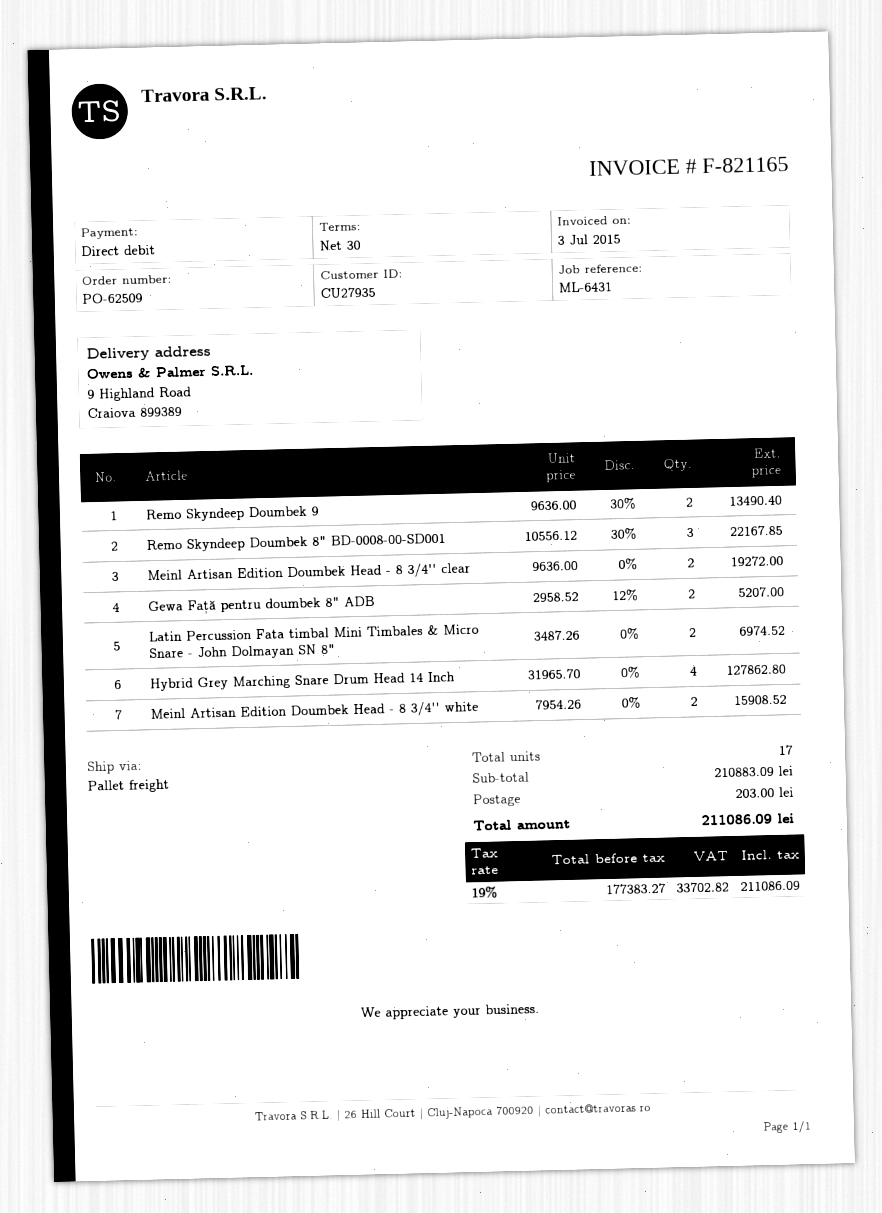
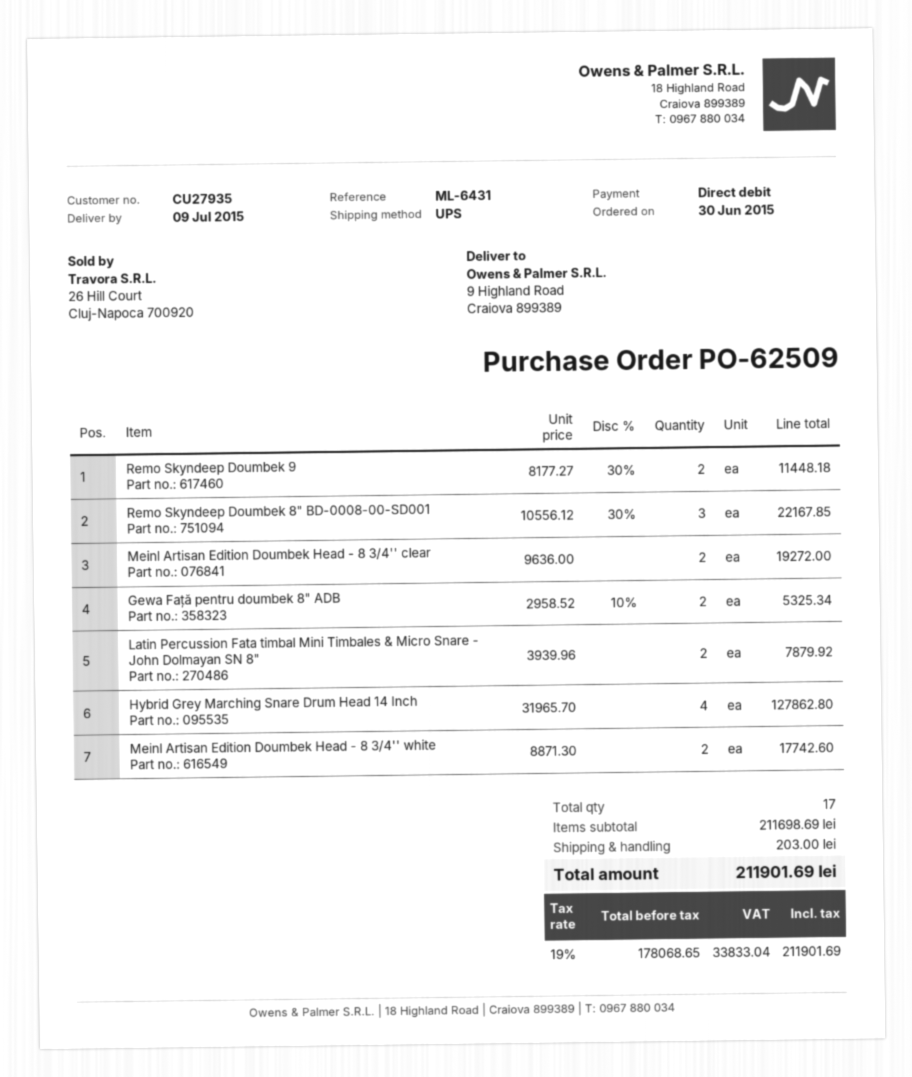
shipping method: pallet freight -> UPS
Remo Skyndeep Doumbek 9: 2 x 9636.00 - 30% = 13490.40 -> 2 x 8177.27 - 30% = 11448.18
Gewa Față pentru doumbek 8" ADB: 2 x 2958.52 - 12% = 5207.00 -> 2 x 2958.52 - 10% = 5325.34
Latin Percussion Fata timbal Mini Timbales & Micro Snare - John Dolmayan SN 8": 2 x 3487.26 = 6974.52 -> 2 x 3939.96 = 7879.92
Meinl Artisan Edition Doumbek Head - 8 3/4'' white: 2 x 7954.26 = 15908.52 -> 2 x 8871.30 = 17742.60
subtotal: 210883.09 -> 211698.69
net: 177383.27 -> 178068.65
tax: 19% = 33702.82 -> 19% = 33833.04
total: 211086.09 -> 211901.69

